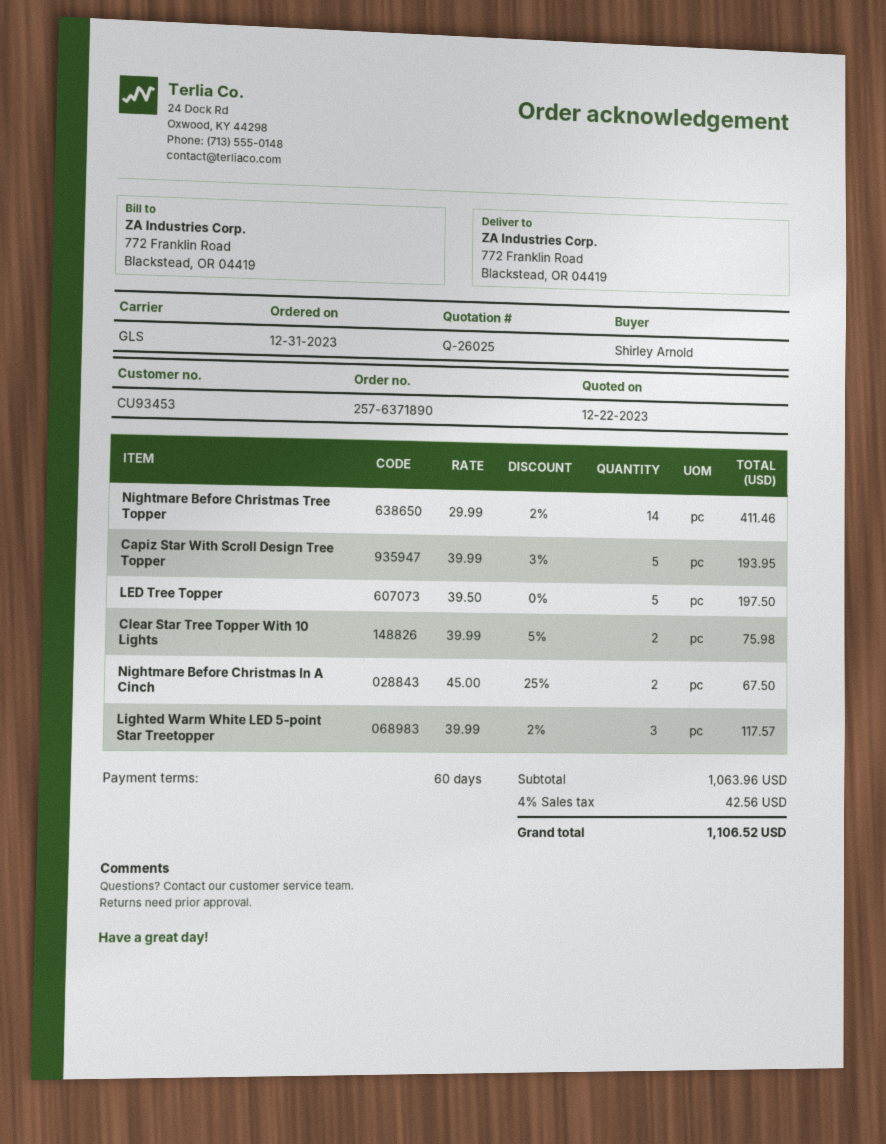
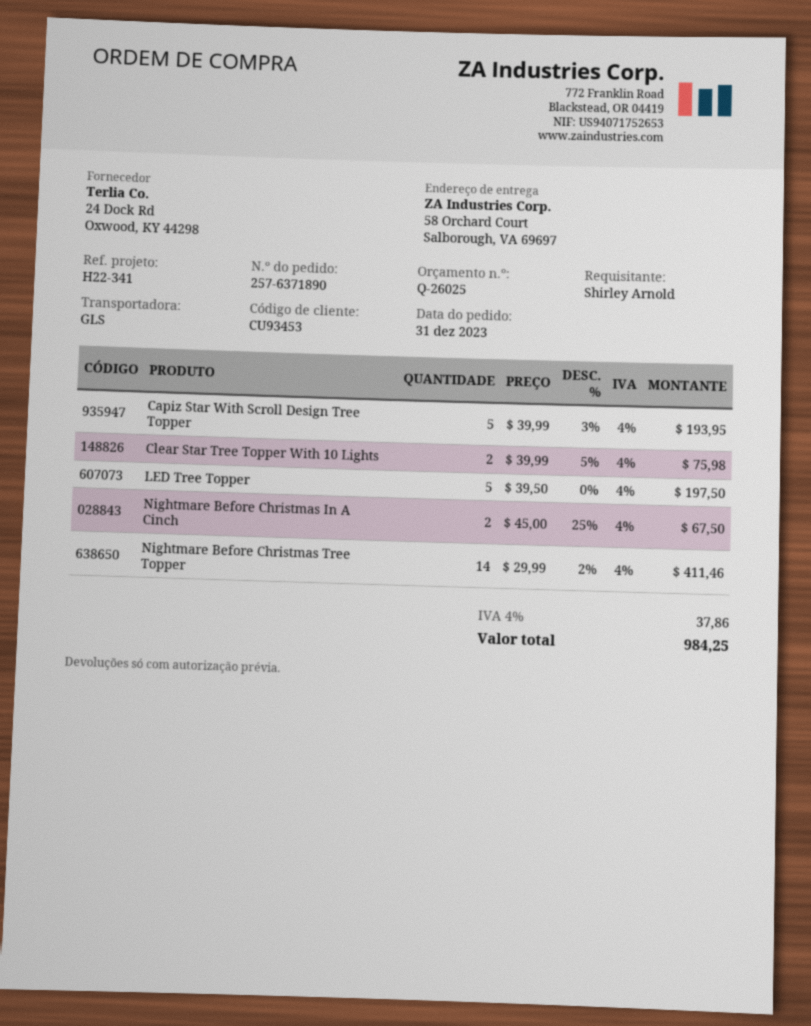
ship to: 772 Franklin Road, Blackstead, OR 04419 -> 58 Orchard Court, Salborough, VA 69697
Lighted Warm White LED 5-point Star Treetopper: 3 x 39.99 - 2% = 117.57 -> none
tax: 4% = 42.56 -> 4% = 37.86
total: 1106.52 -> 984.25

